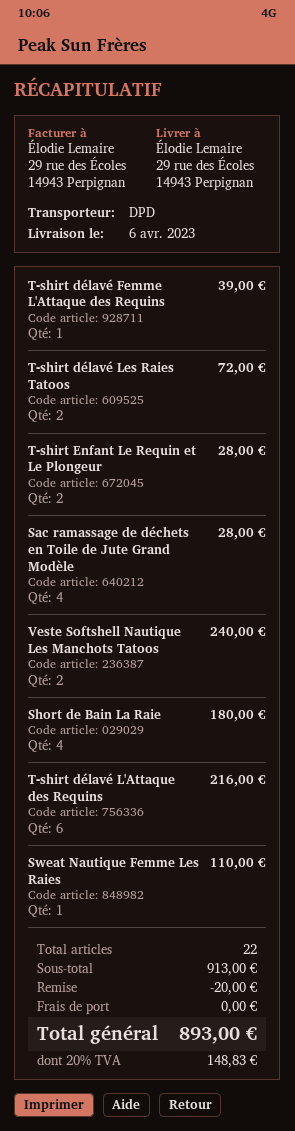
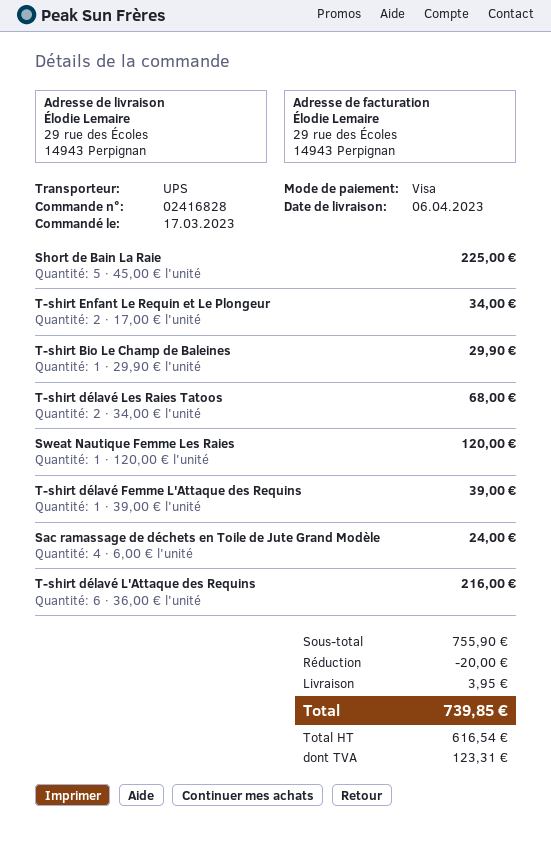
shipping method: DPD -> UPS
T-shirt délavé Les Raies Tatoos: 2 for 72.00 -> 2 for 68.00
T-shirt Enfant Le Requin et Le Plongeur: 2 for 28.00 -> 2 for 34.00
Sac ramassage de déchets en Toile de Jute Grand Modèle: 4 for 28.00 -> 4 for 24.00
Veste Softshell Nautique Les Manchots Tatoos: 2 for 240.00 -> none
Short de Bain La Raie: 4 for 180.00 -> 5 for 225.00
Sweat Nautique Femme Les Raies: 1 for 110.00 -> 1 for 120.00
T-shirt Bio Le Champ de Baleines: none -> 1 for 29.90
subtotal: 913.00 -> 755.90
shipping: 0.00 -> 3.95
tax: 148.83 -> 123.31
total: 893.00 -> 739.85

